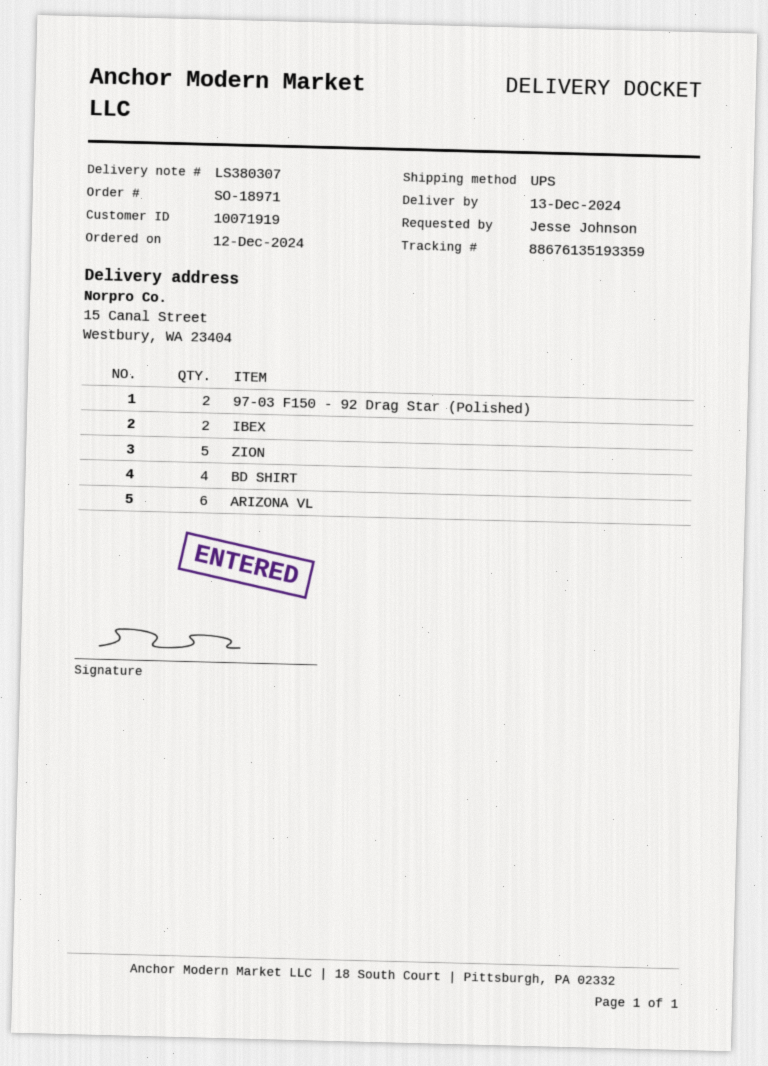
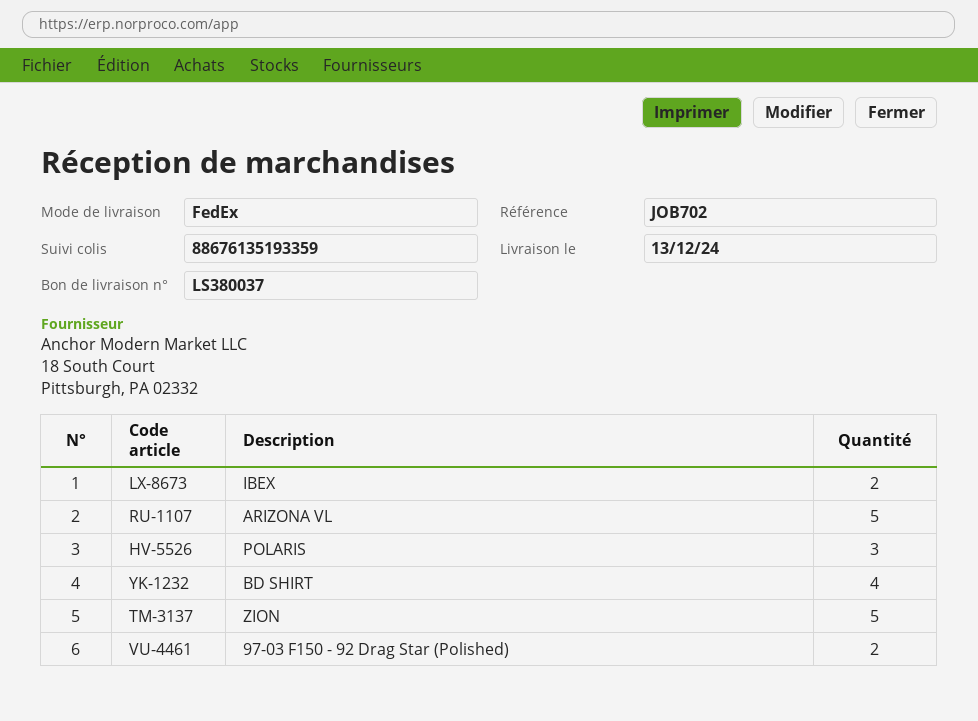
delivery note number: LS380307 -> LS380037
shipping method: UPS -> FedEx
ARIZONA VL: 6 -> 5
POLARIS: none -> 3

